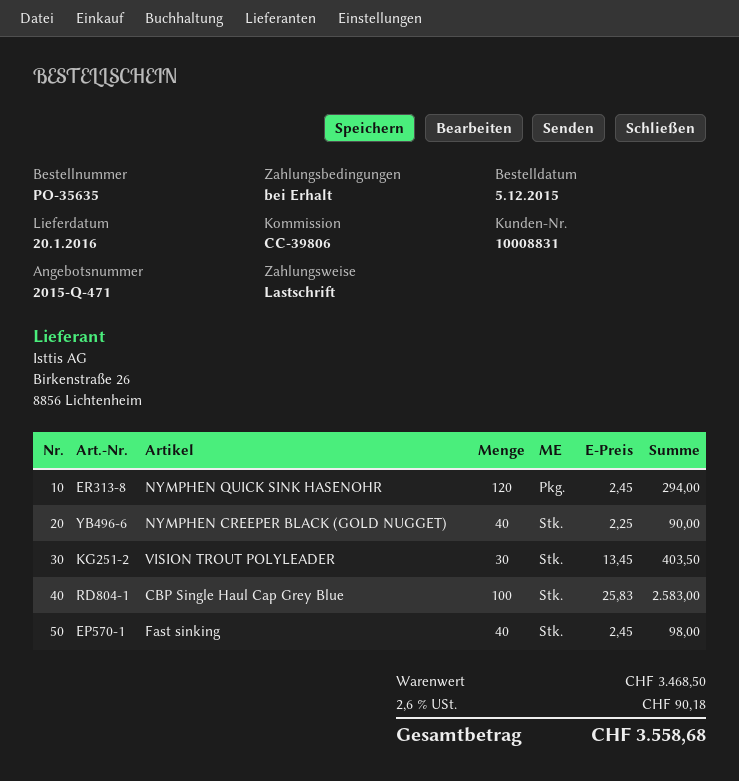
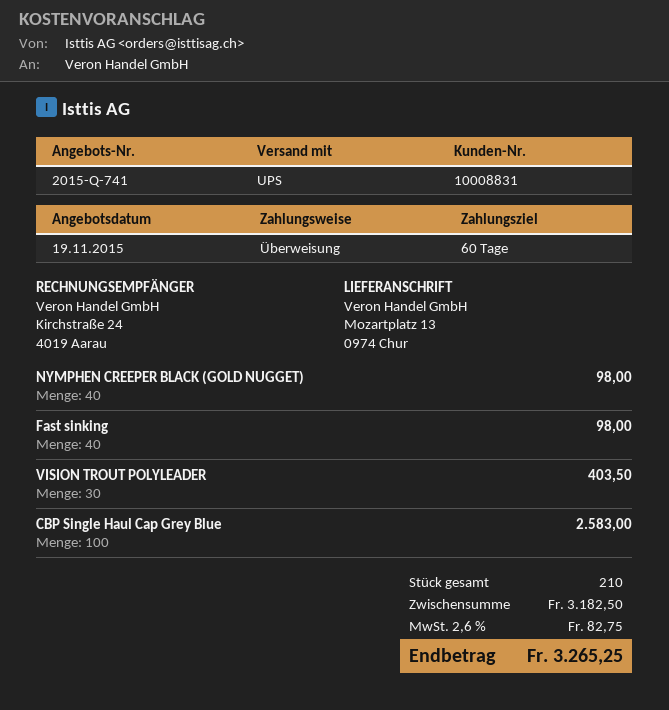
quote number: 2015-Q-471 -> 2015-Q-741
payment terms: on receipt -> 60 days
payment method: direct debit -> bank transfer
NYMPHEN QUICK SINK HASENOHR: 120 for 294.00 -> none
NYMPHEN CREEPER BLACK (GOLD NUGGET): 40 for 90.00 -> 40 for 98.00
subtotal: 3468.50 -> 3182.50
tax: 2.6% = 90.18 -> 2.6% = 82.75
total: 3558.68 -> 3265.25

